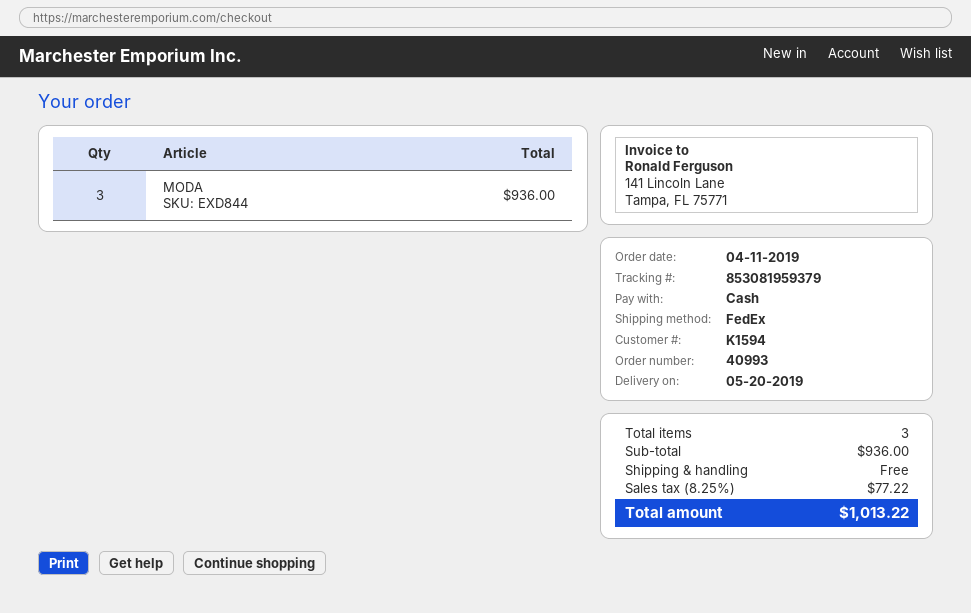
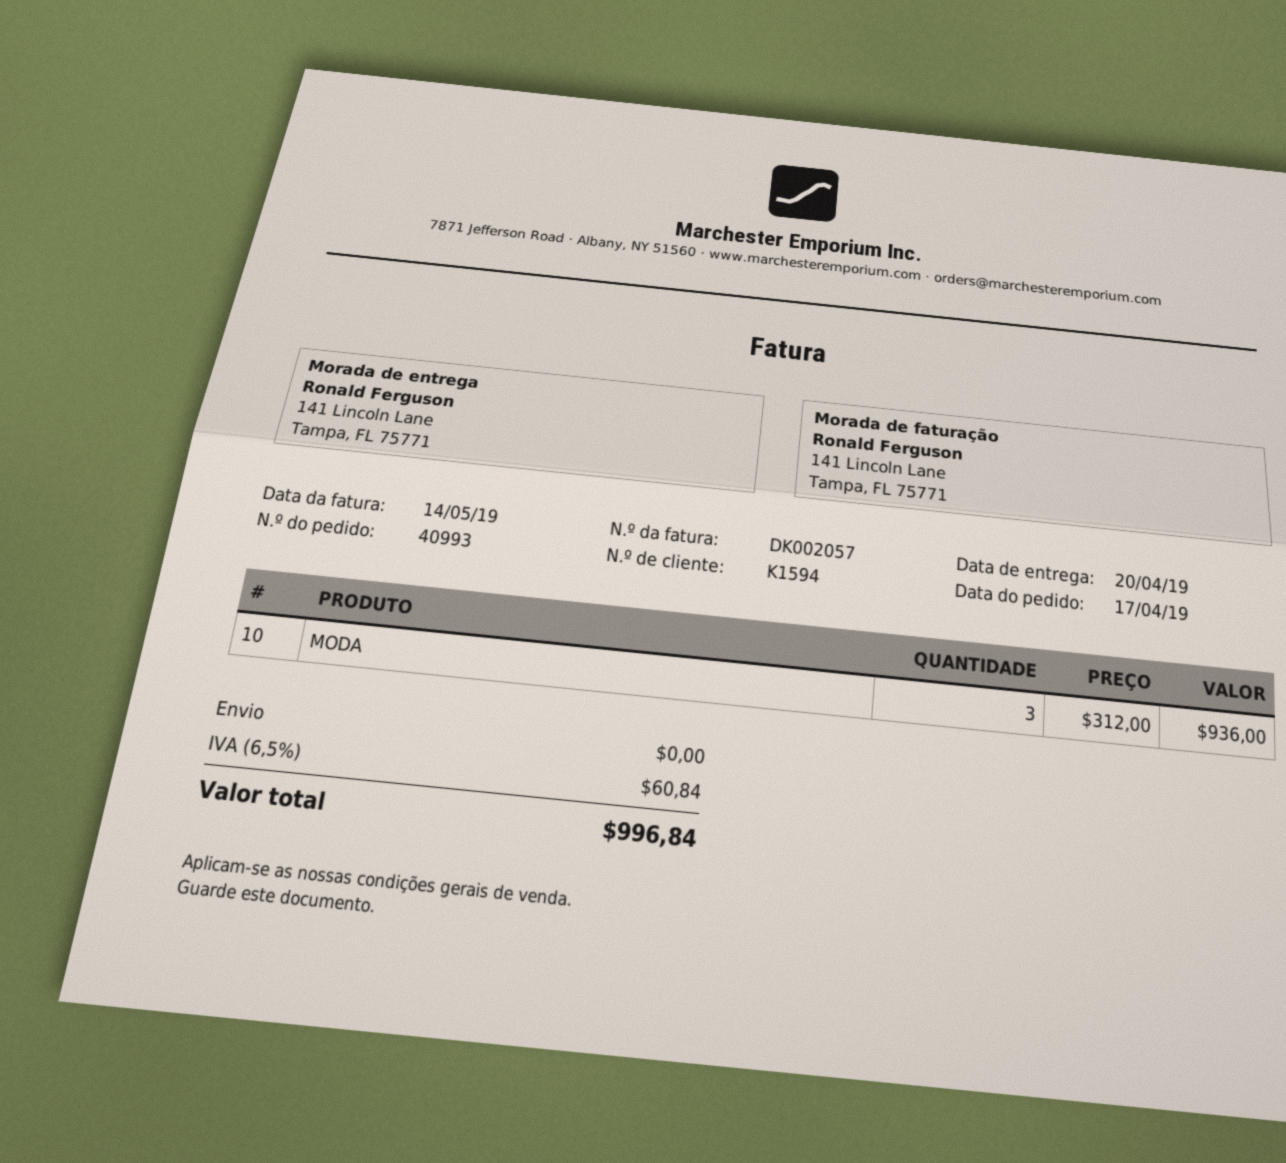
order date: 2019-04-11 -> 2019-04-17
delivery date: 2019-05-20 -> 2019-04-20
tax: 8.25% = 77.22 -> 6.5% = 60.84
total: 1013.22 -> 996.84

